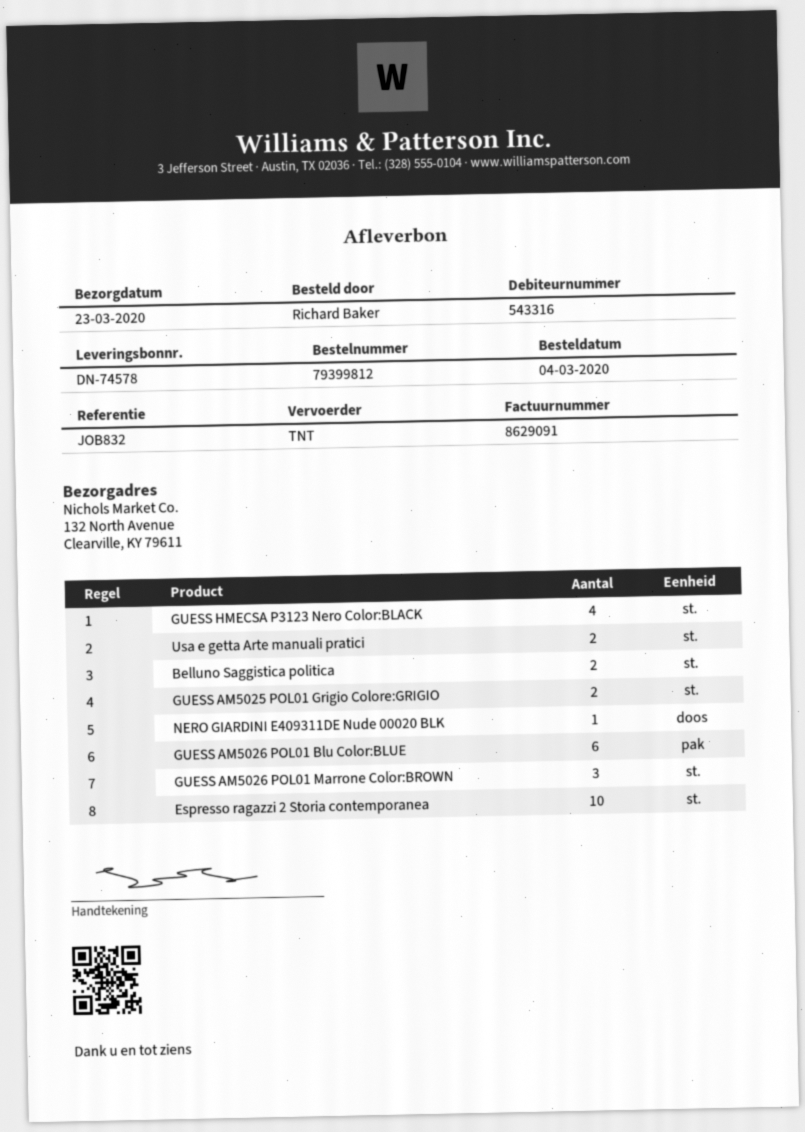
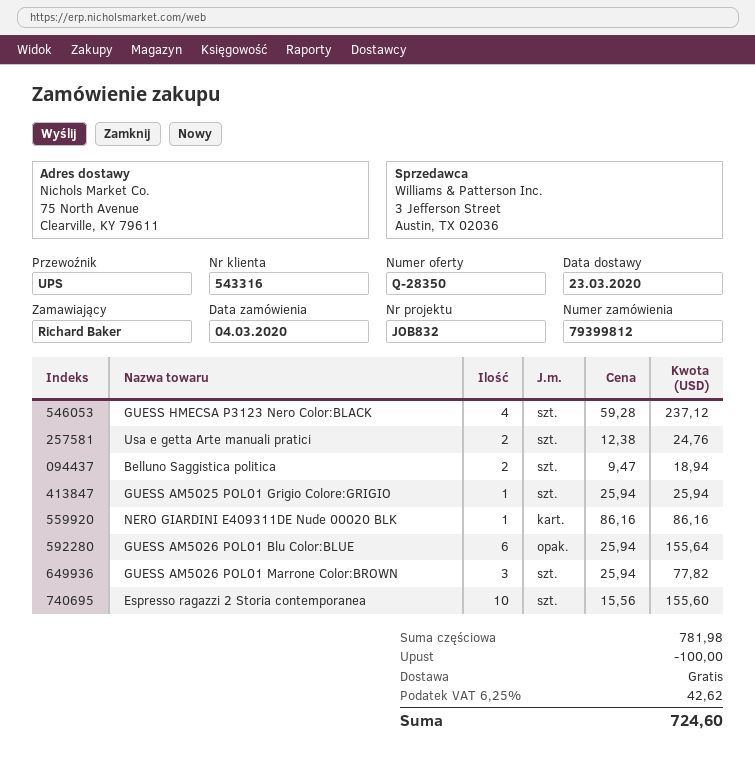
shipping method: TNT -> UPS
ship to: 132 North Avenue, Clearville, KY 79611 -> 75 North Avenue, Clearville, KY 79611
GUESS AM5025 POL01 Grigio Colore:GRIGIO: 2 -> 1

